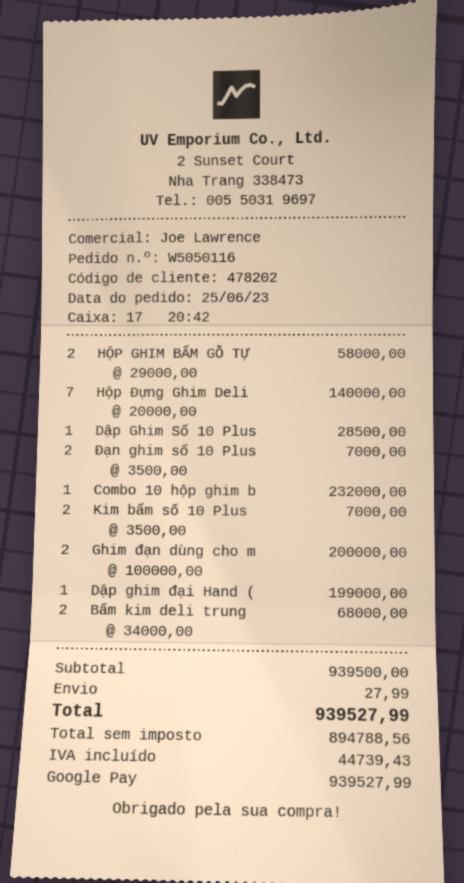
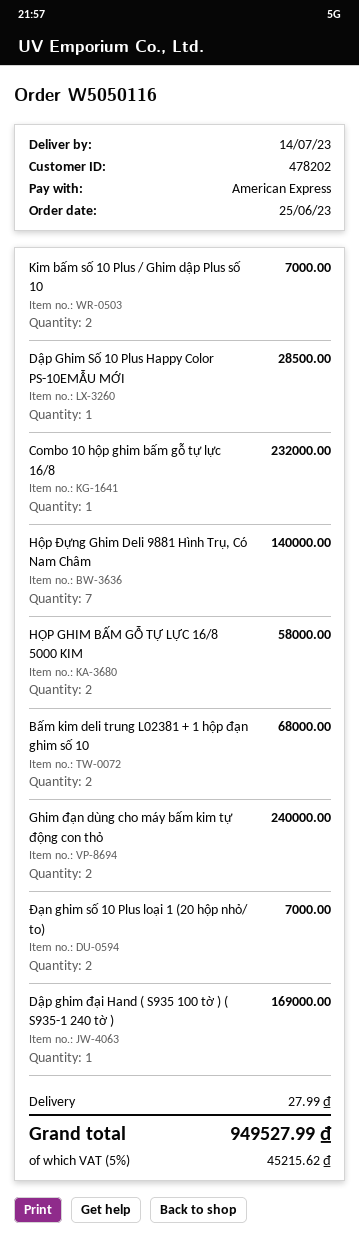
payment method: Google Pay -> American Express
Ghim đạn dùng cho m: 2 for 200000.00 -> 2 for 240000.00
Dập ghim đại Hand (: 1 for 199000.00 -> 1 for 169000.00
tax: 44739.43 -> 45215.62
total: 939527.99 -> 949527.99

